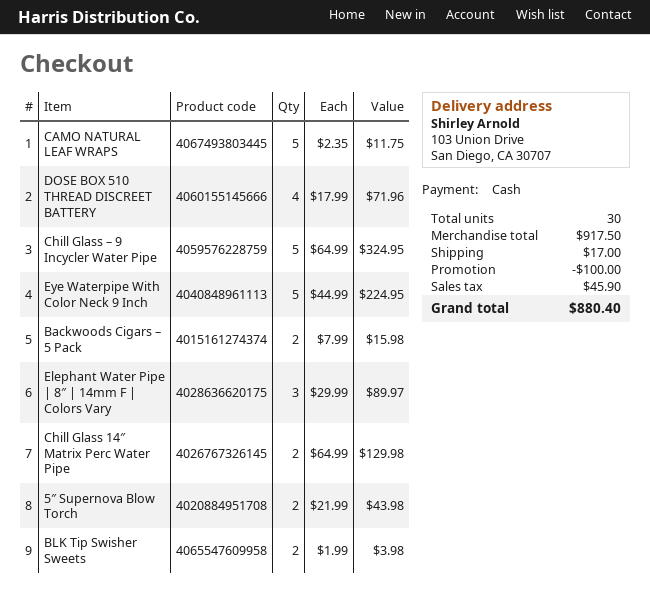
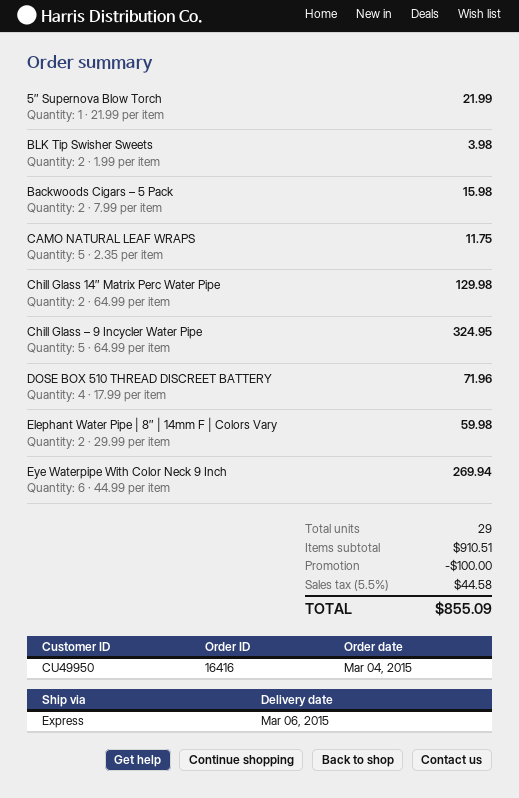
Eye Waterpipe With Color Neck 9 Inch: 5 x 44.99 = 224.95 -> 6 x 44.99 = 269.94
Elephant Water Pipe | 8″ | 14mm F | Colors Vary: 3 x 29.99 = 89.97 -> 2 x 29.99 = 59.98
5″ Supernova Blow Torch: 2 x 21.99 = 43.98 -> 1 x 21.99 = 21.99
total quantity: 30 -> 29
subtotal: 917.50 -> 910.51
shipping: 17.00 -> none
tax: 45.90 -> 44.58
total: 880.40 -> 855.09

